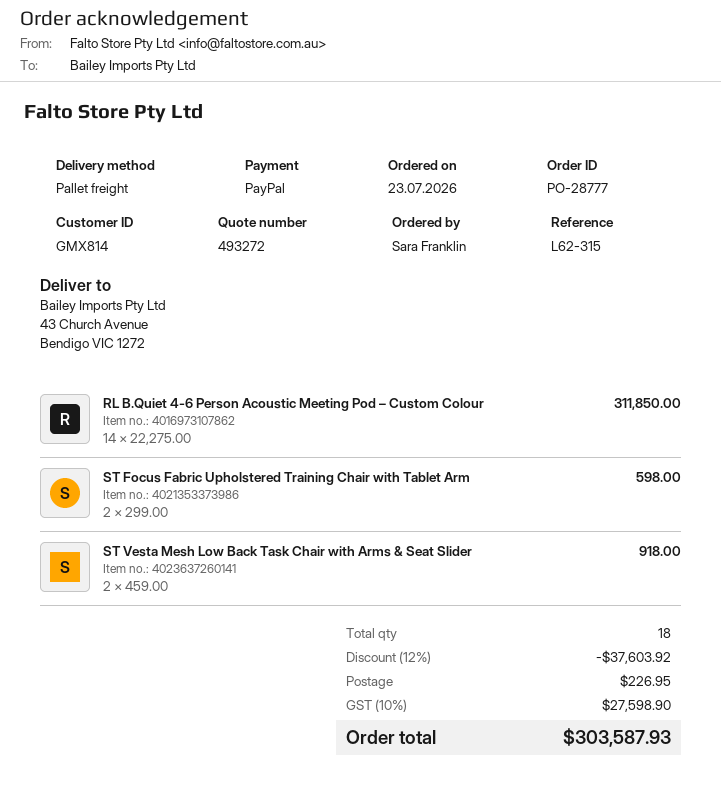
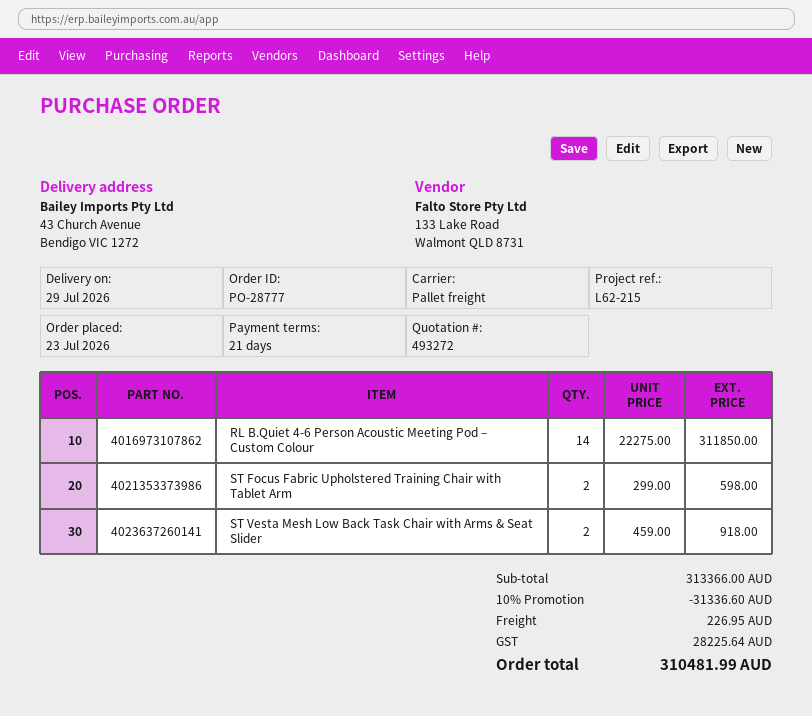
reference: L62-315 -> L62-215
discount: 12% = 37603.92 -> 10% = 31336.60
tax: 27598.90 -> 28225.64
total: 303587.93 -> 310481.99

